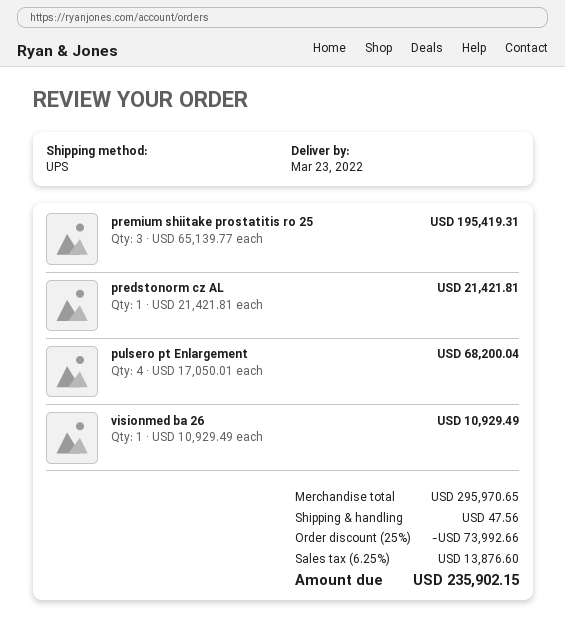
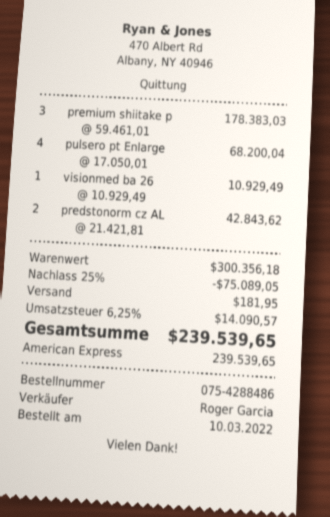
premium shiitake prostatitis ro 25: 3 x 65139.77 = 195419.31 -> 3 x 59461.01 = 178383.03
predstonorm cz AL: 1 x 21421.81 = 21421.81 -> 2 x 21421.81 = 42843.62
subtotal: 295970.65 -> 300356.18
discount: 25% = 73992.66 -> 25% = 75089.05
shipping: 47.56 -> 181.95
tax: 6.25% = 13876.60 -> 6.25% = 14090.57
total: 235902.15 -> 239539.65

